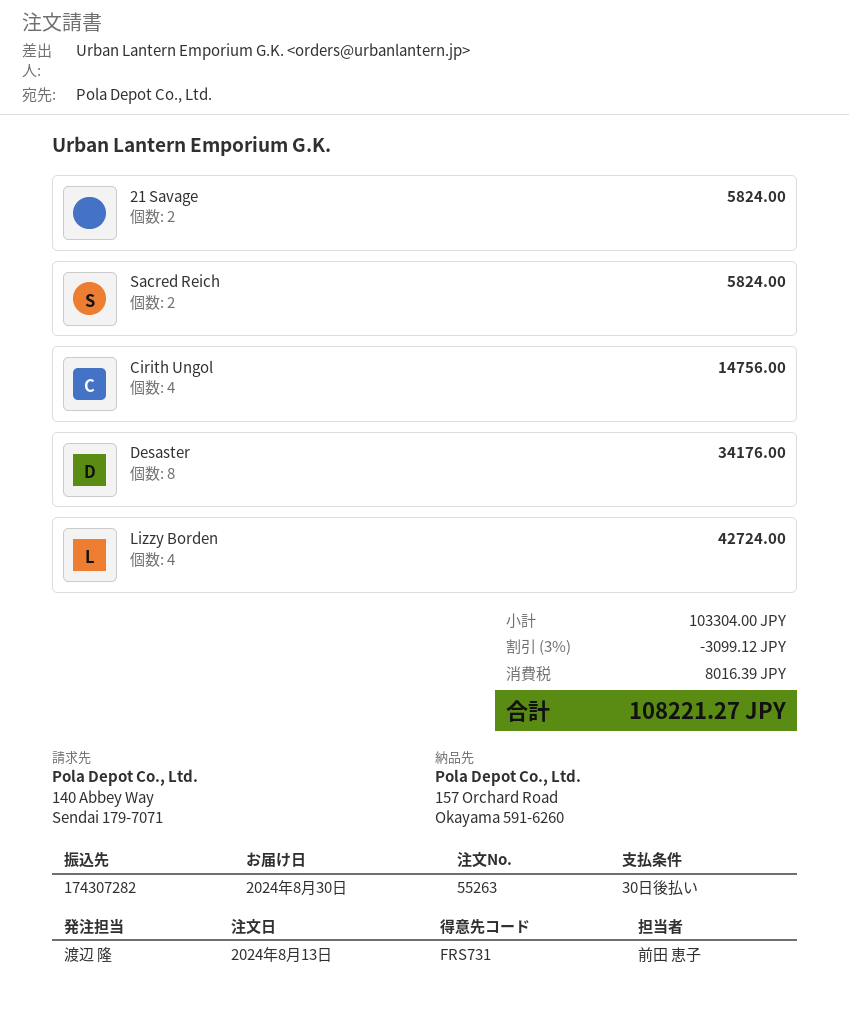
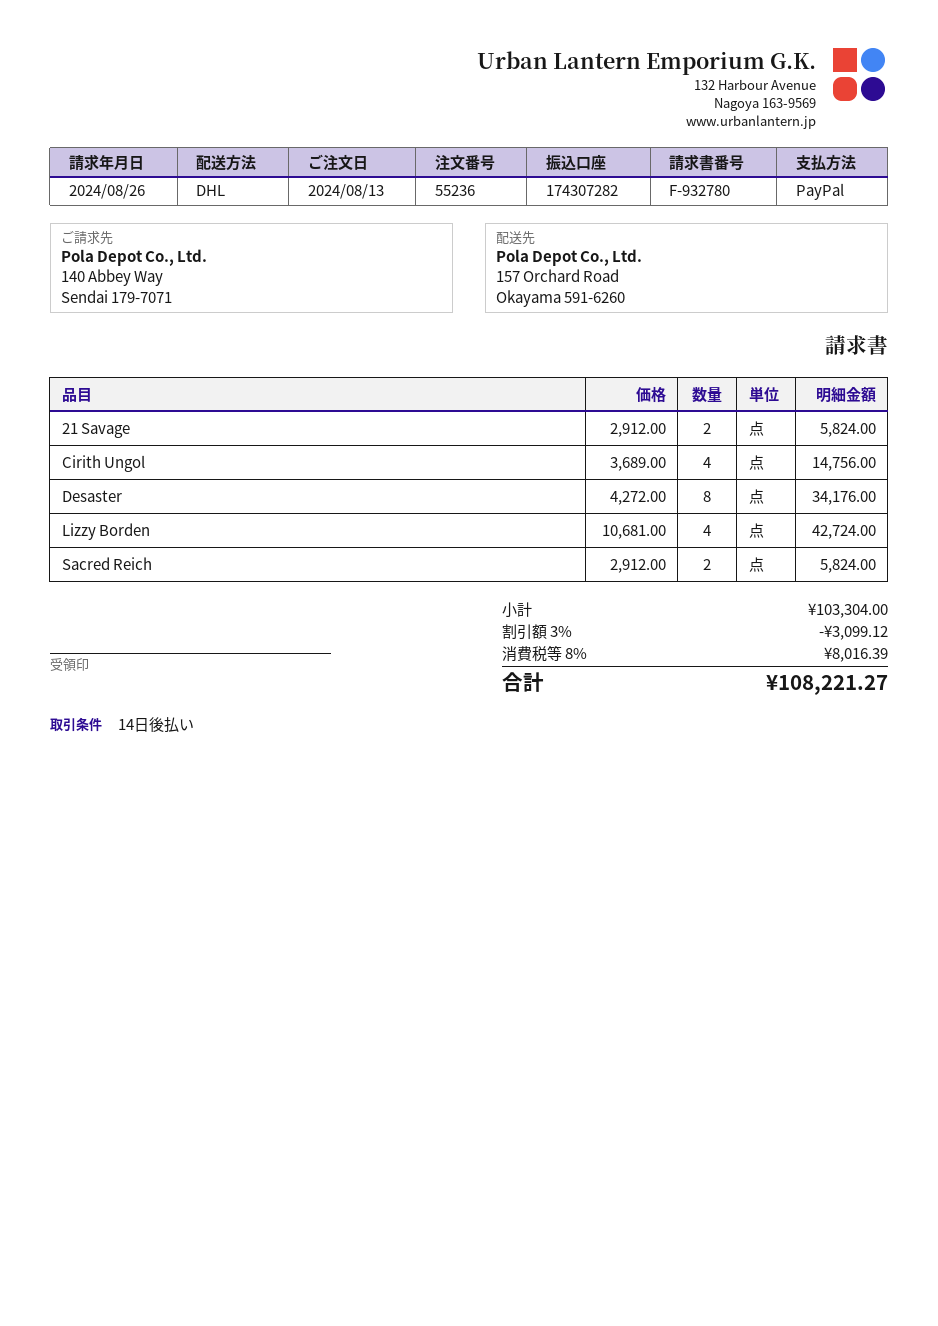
order number: 55263 -> 55236
payment terms: 30 days -> 14 days

